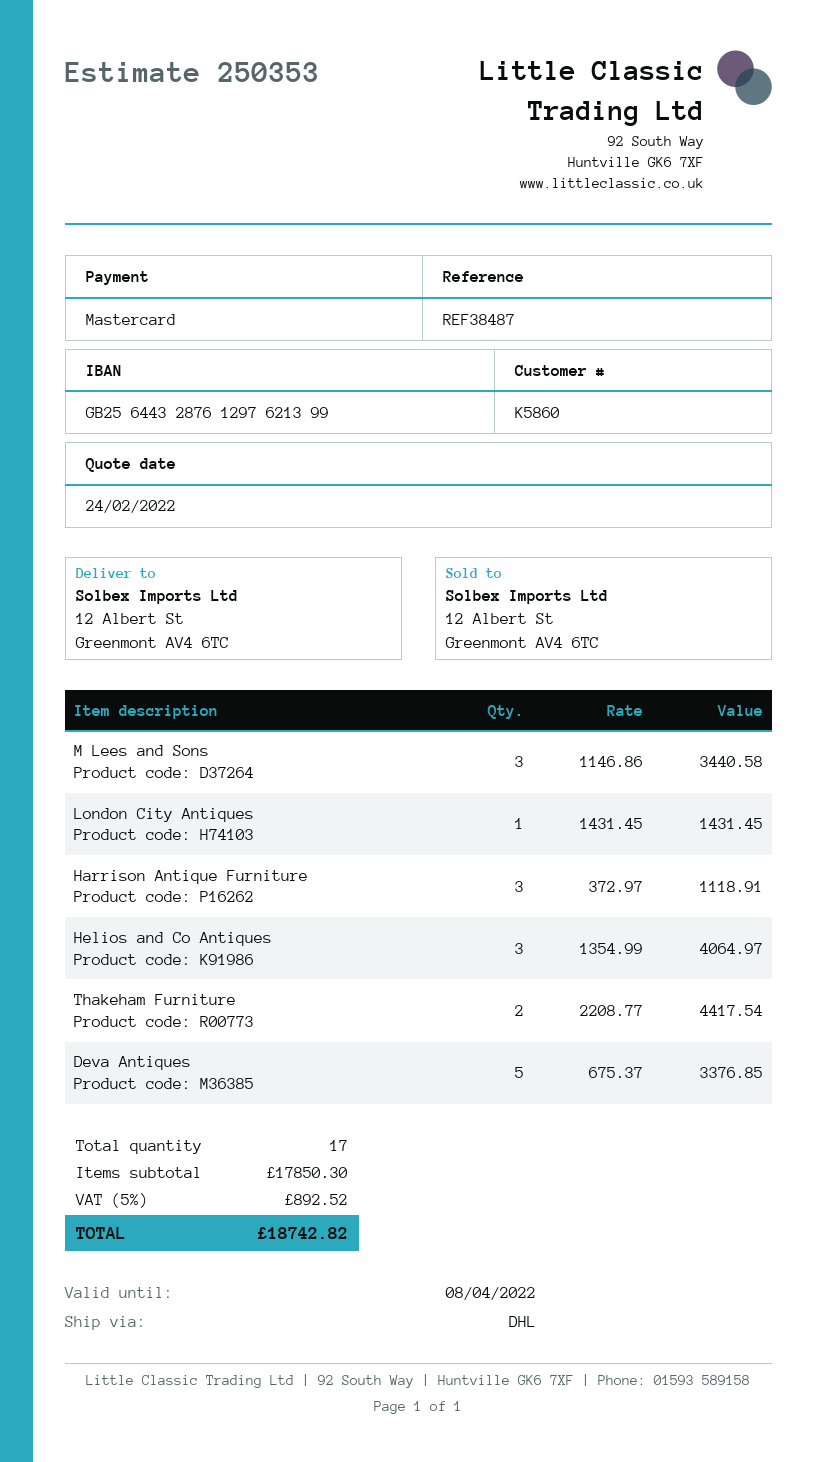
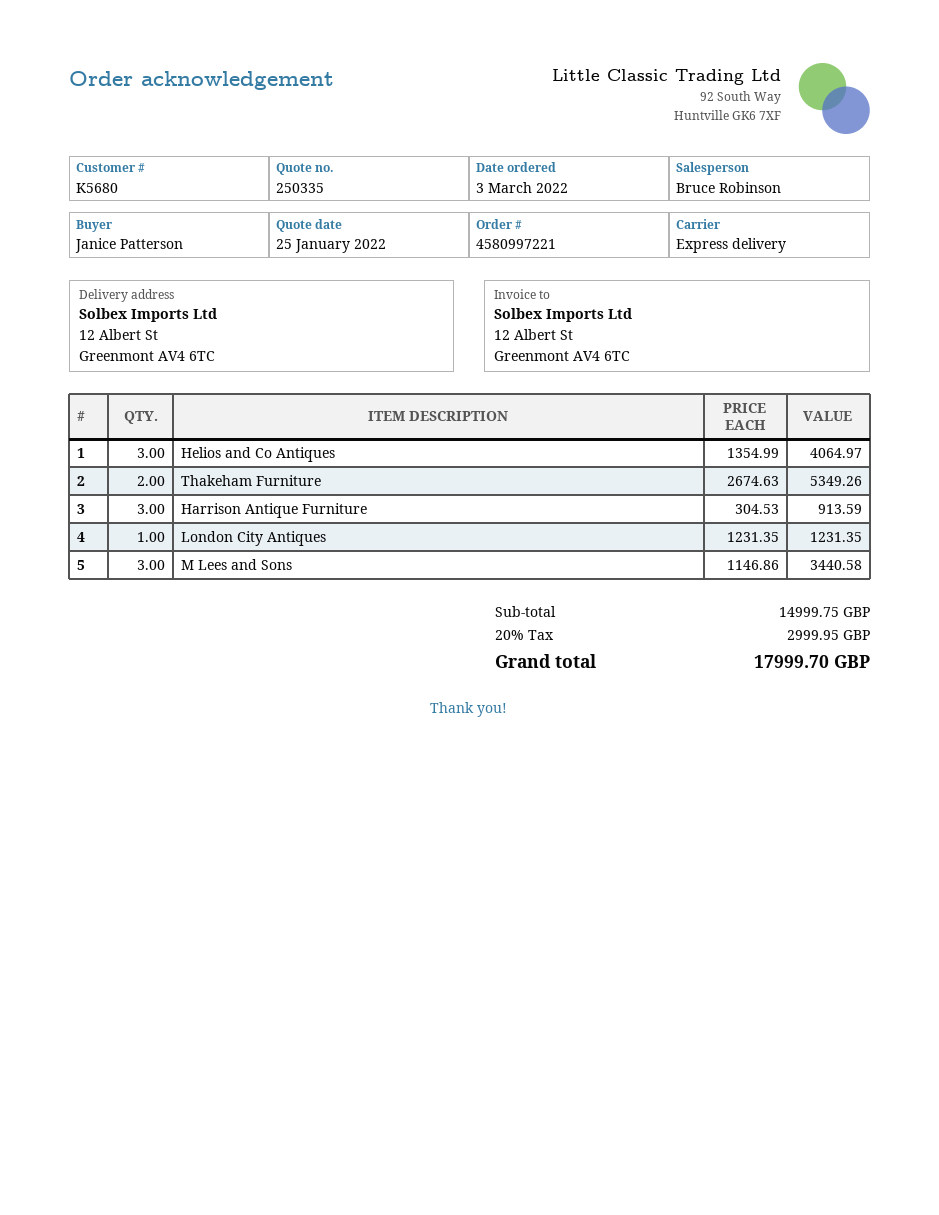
quote number: 250353 -> 250335
quote date: 2022-02-24 -> 2022-01-25
customer number: K5860 -> K5680
shipping method: DHL -> express
London City Antiques: 1 x 1431.45 = 1431.45 -> 1 x 1231.35 = 1231.35
Harrison Antique Furniture: 3 x 372.97 = 1118.91 -> 3 x 304.53 = 913.59
Thakeham Furniture: 2 x 2208.77 = 4417.54 -> 2 x 2674.63 = 5349.26
Deva Antiques: 5 x 675.37 = 3376.85 -> none
subtotal: 17850.30 -> 14999.75
tax: 5% = 892.52 -> 20% = 2999.95
total: 18742.82 -> 17999.70

